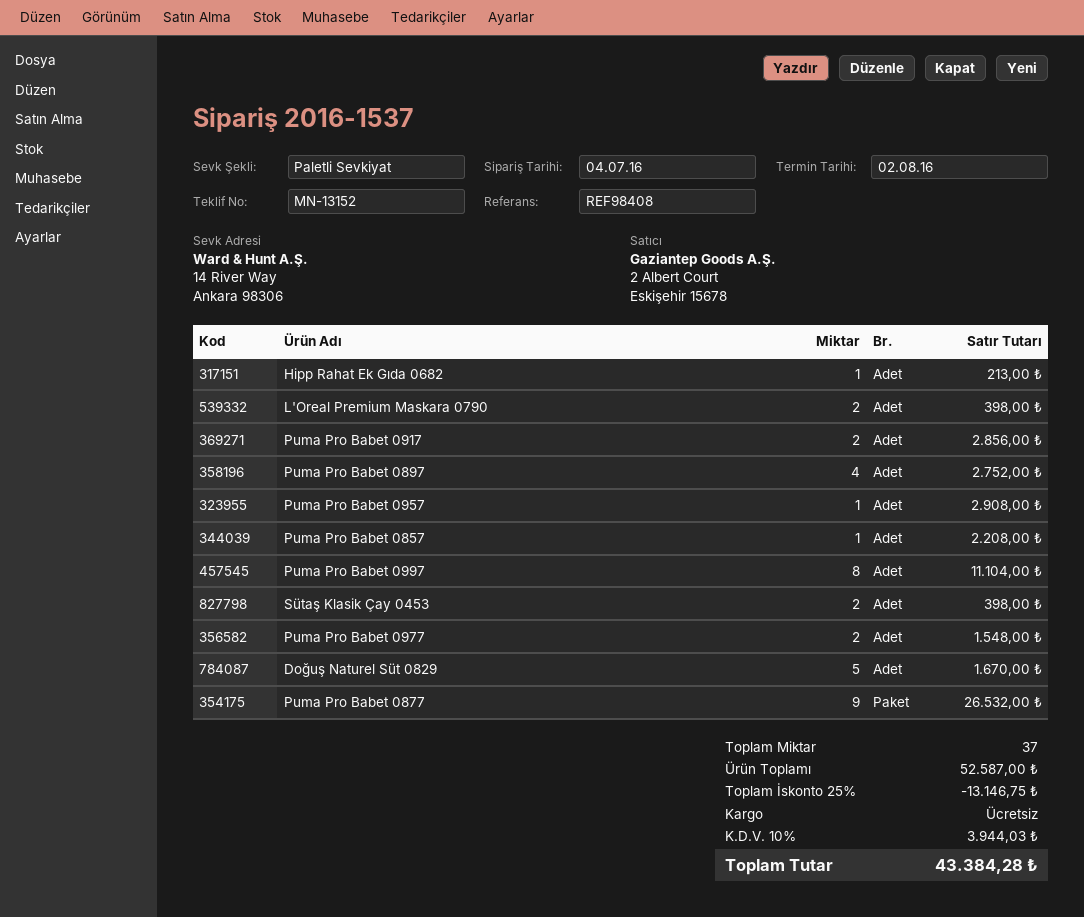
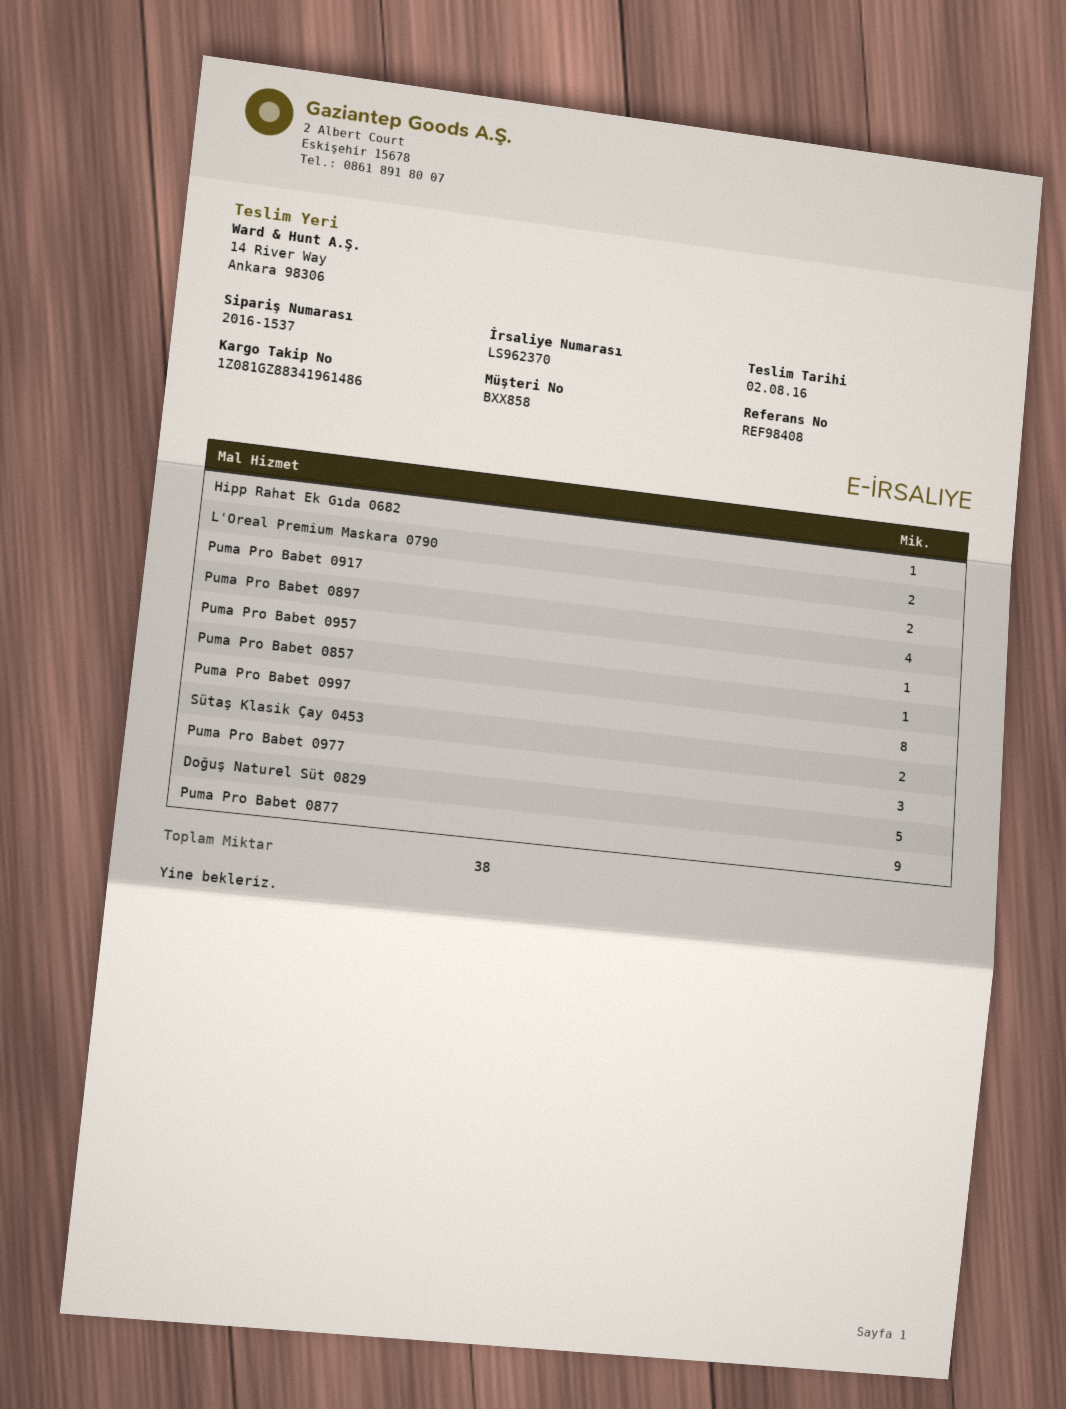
Puma Pro Babet 0977: 2 -> 3
total quantity: 37 -> 38

